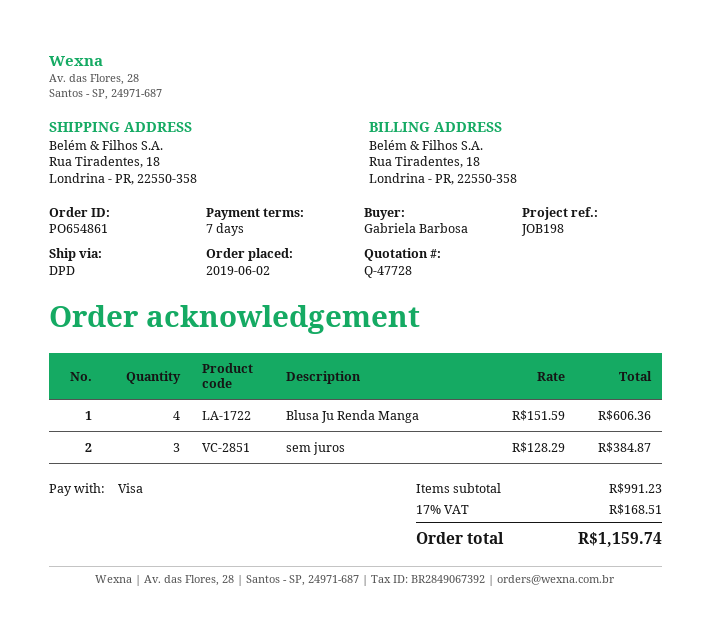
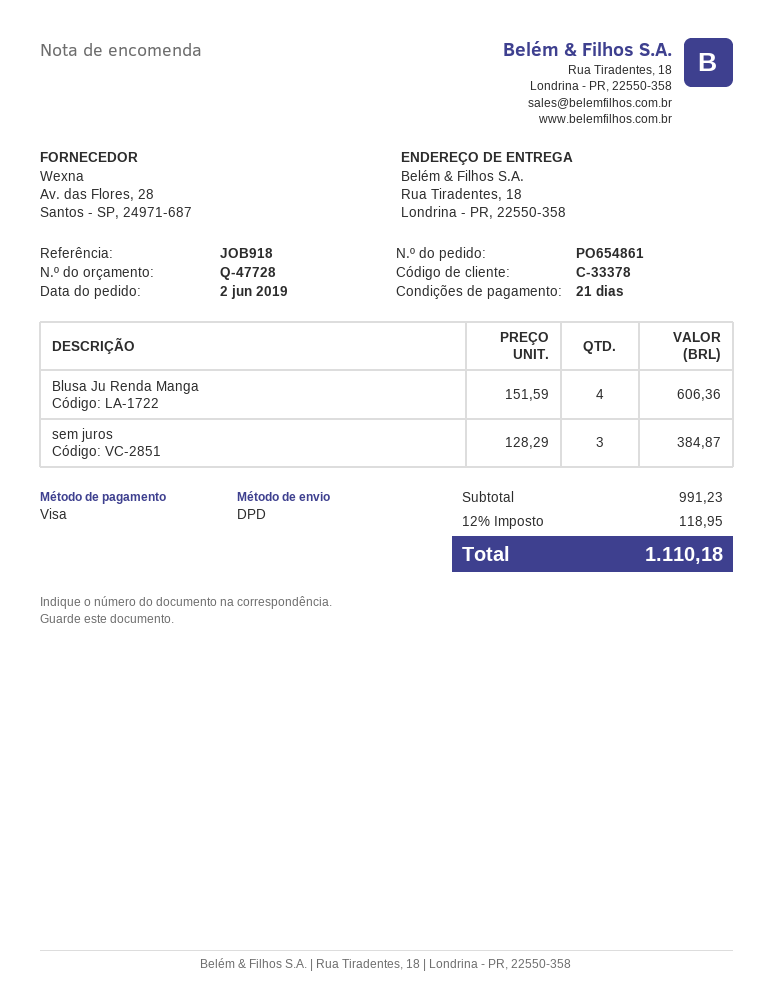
payment terms: 7 days -> 21 days
reference: JOB198 -> JOB918
tax: 17% = 168.51 -> 12% = 118.95
total: 1159.74 -> 1110.18

